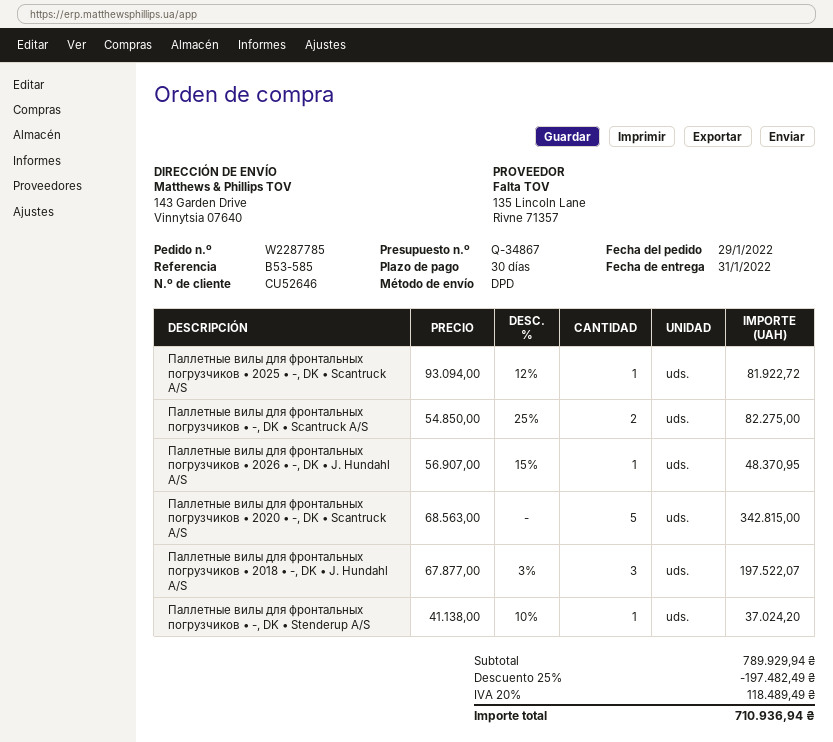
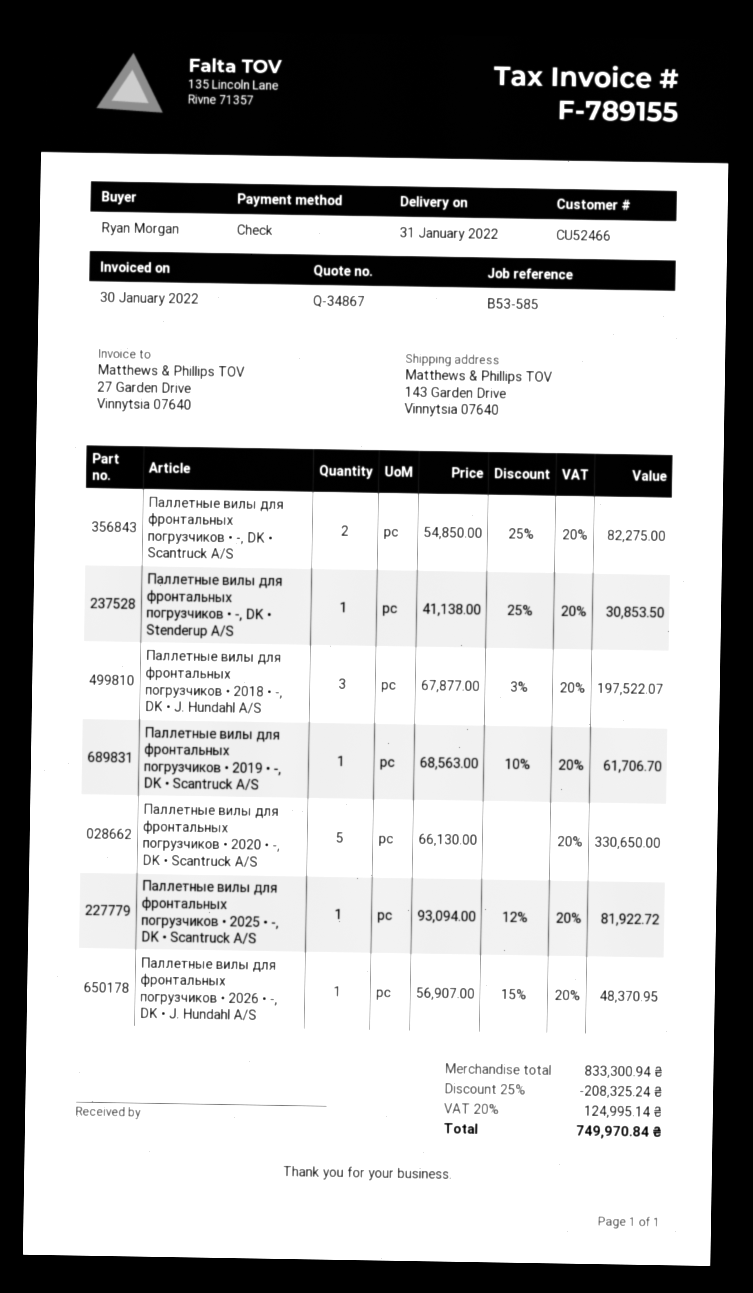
customer number: CU52646 -> CU52466
Паллетные вилы для фронтальных погрузчиков • 2020 • -, DK • Scantruck A/S: 5 x 68563.00 = 342815.00 -> 5 x 66130.00 = 330650.00
Паллетные вилы для фронтальных погрузчиков • -, DK • Stenderup A/S: 1 x 41138.00 - 10% = 37024.20 -> 1 x 41138.00 - 25% = 30853.50
Паллетные вилы для фронтальных погрузчиков • 2019 • -, DK • Scantruck A/S: none -> 1 x 68563.00 - 10% = 61706.70
subtotal: 789929.94 -> 833300.94
discount: 25% = 197482.49 -> 25% = 208325.24
tax: 20% = 118489.49 -> 20% = 124995.14
total: 710936.94 -> 749970.84

